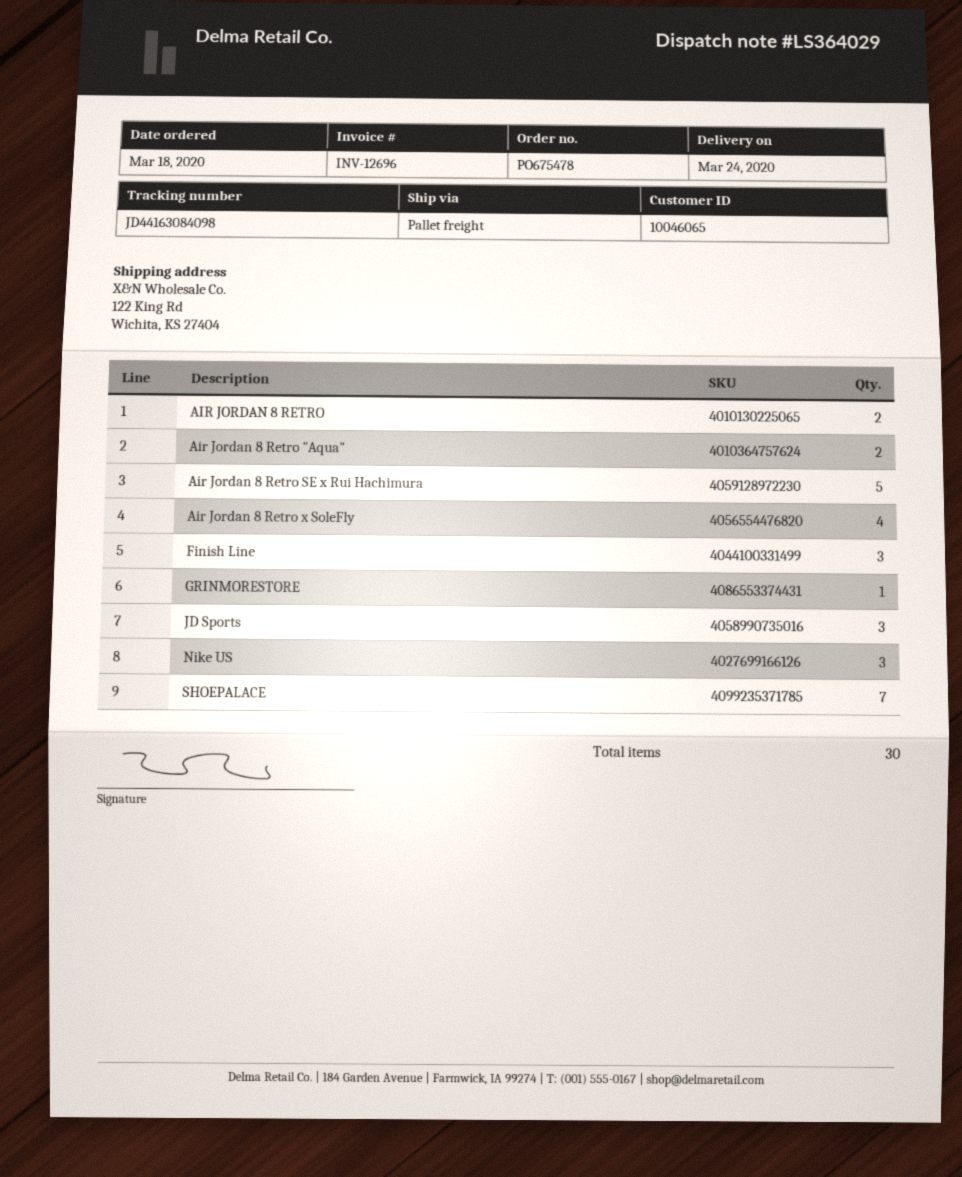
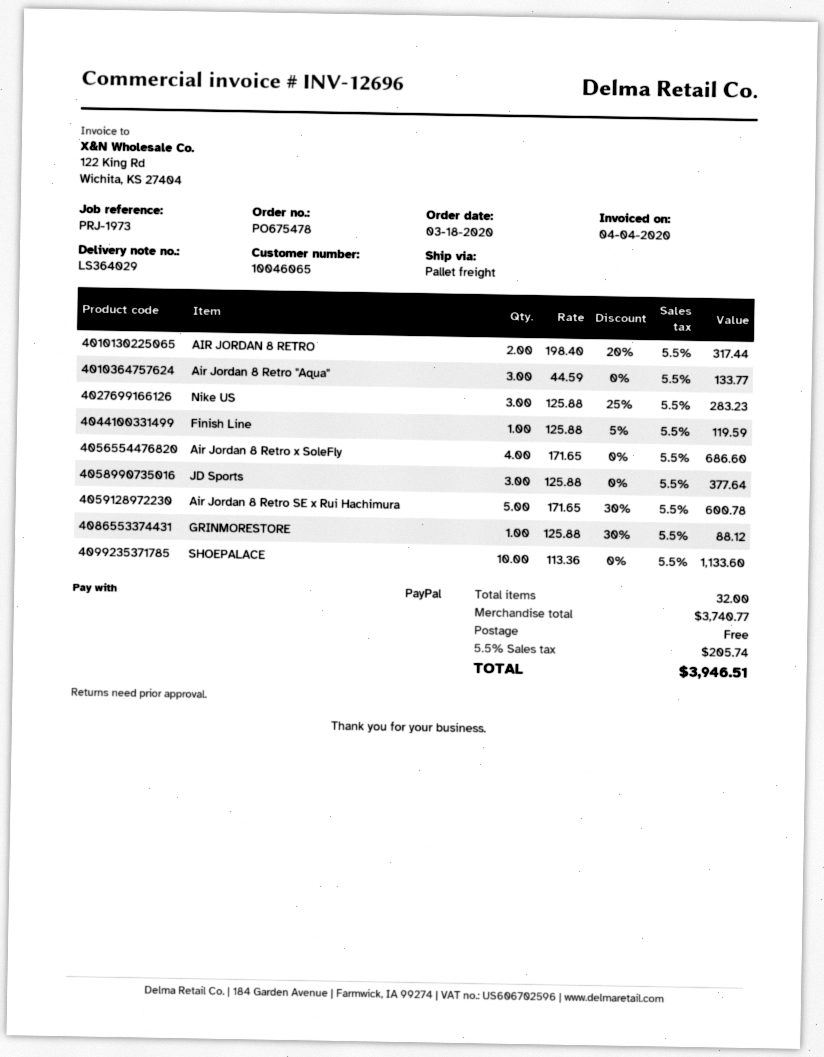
Air Jordan 8 Retro "Aqua": 2 -> 3
Finish Line: 3 -> 1
SHOEPALACE: 7 -> 10
total quantity: 30 -> 32

